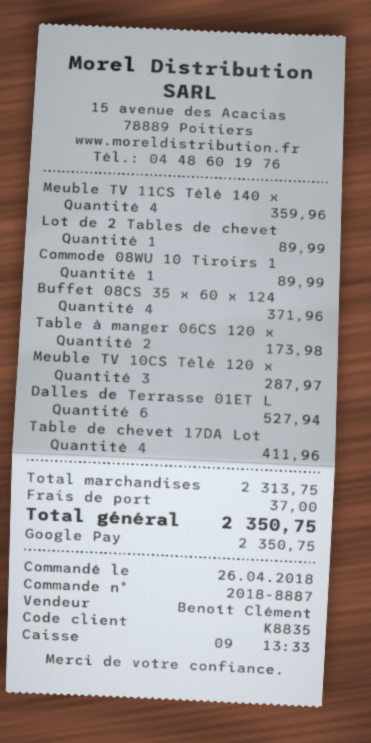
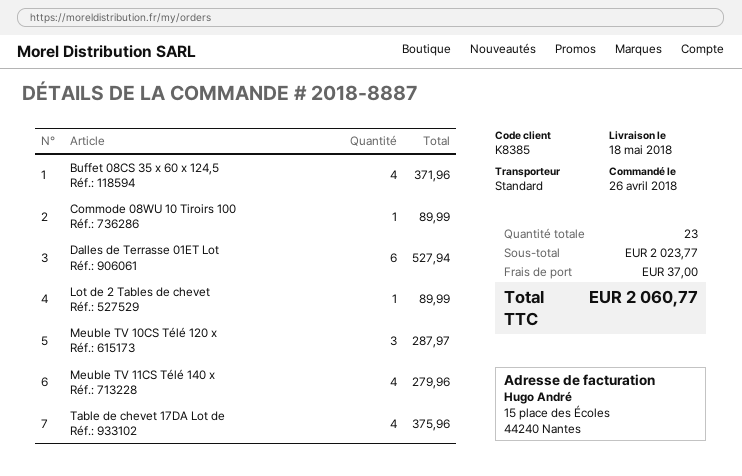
customer number: K8835 -> K8385
Meuble TV 11CS Télé 140 x: 4 for 359.96 -> 4 for 279.96
Table à manger 06CS 120 x: 2 for 173.98 -> none
Table de chevet 17DA Lot: 4 for 411.96 -> 4 for 375.96
subtotal: 2313.75 -> 2023.77
total: 2350.75 -> 2060.77

